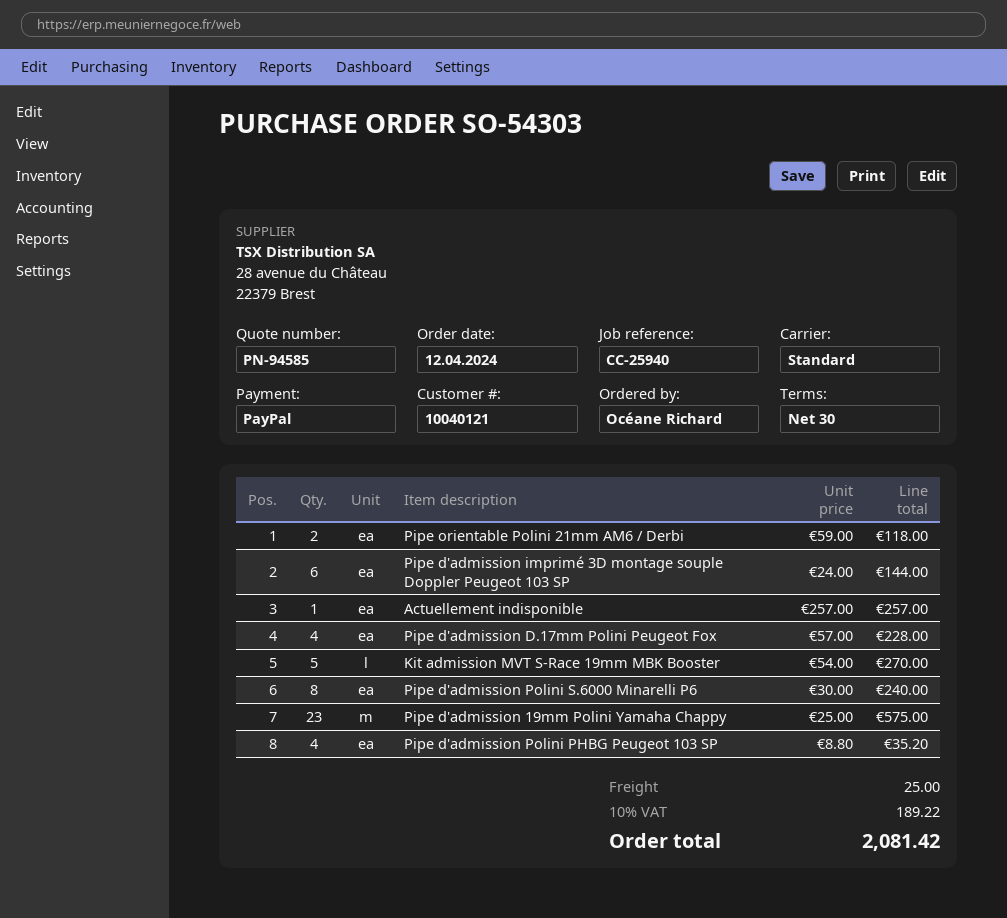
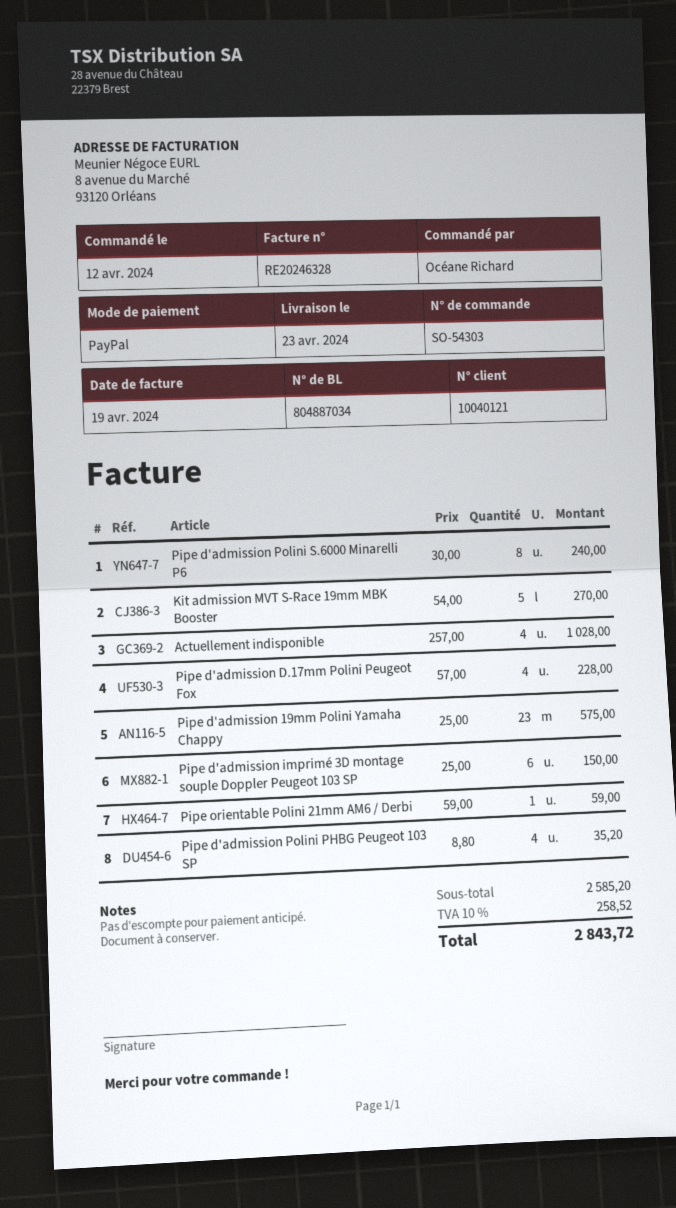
Pipe orientable Polini 21mm AM6 / Derbi: 2 x 59.00 = 118.00 -> 1 x 59.00 = 59.00
Pipe d'admission imprimé 3D montage souple Doppler Peugeot 103 SP: 6 x 24.00 = 144.00 -> 6 x 25.00 = 150.00
Actuellement indisponible: 1 x 257.00 = 257.00 -> 4 x 257.00 = 1028.00
shipping: 25.00 -> none
tax: 10% = 189.22 -> 10% = 258.52
total: 2081.42 -> 2843.72

